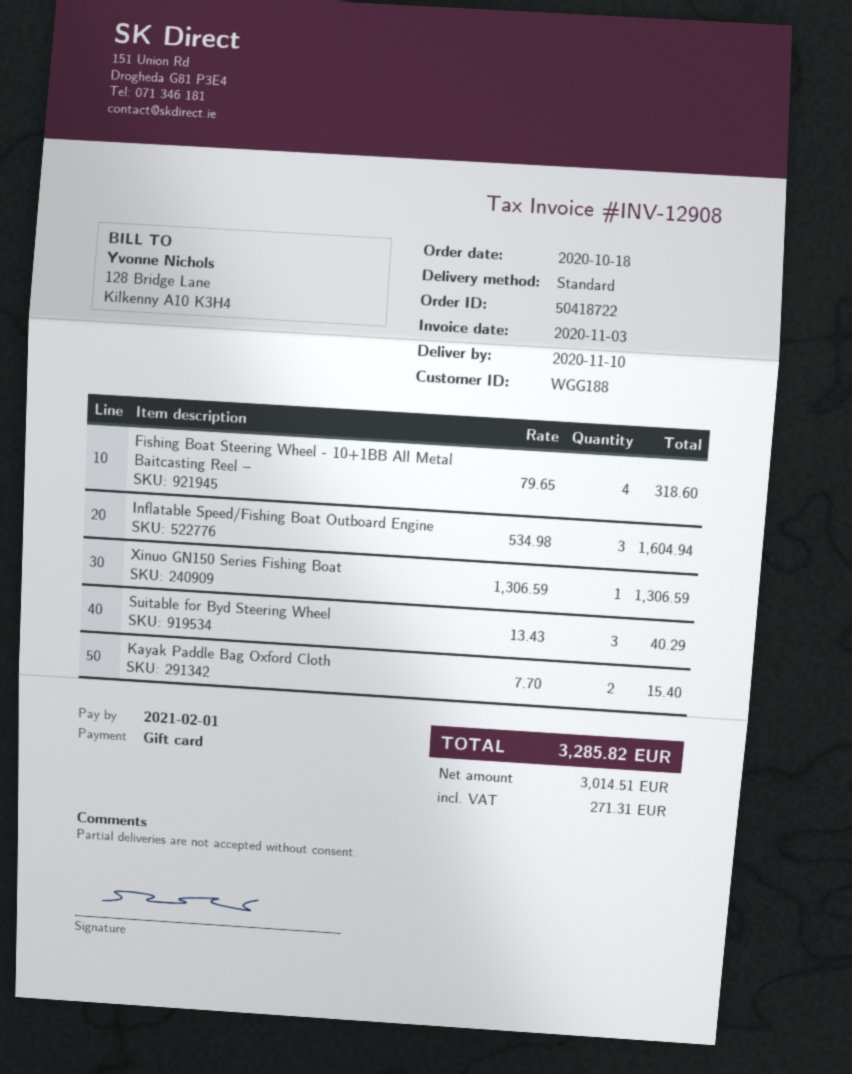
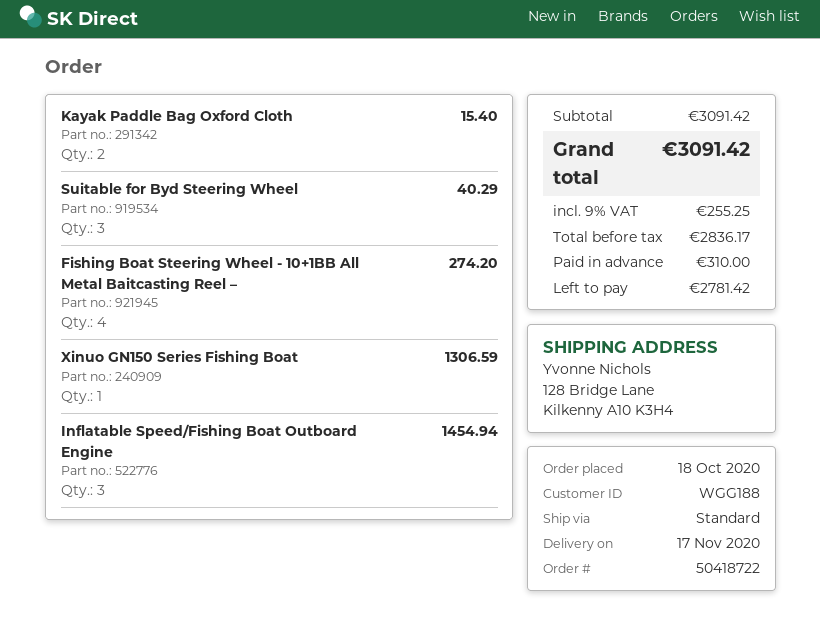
delivery date: 2020-11-10 -> 2020-11-17
Fishing Boat Steering Wheel - 10+1BB All Metal Baitcasting Reel –: 4 for 318.60 -> 4 for 274.20
Inflatable Speed/Fishing Boat Outboard Engine: 3 for 1604.94 -> 3 for 1454.94
net: 3014.51 -> 2836.17
tax: 271.31 -> 255.25
total: 3285.82 -> 3091.42

